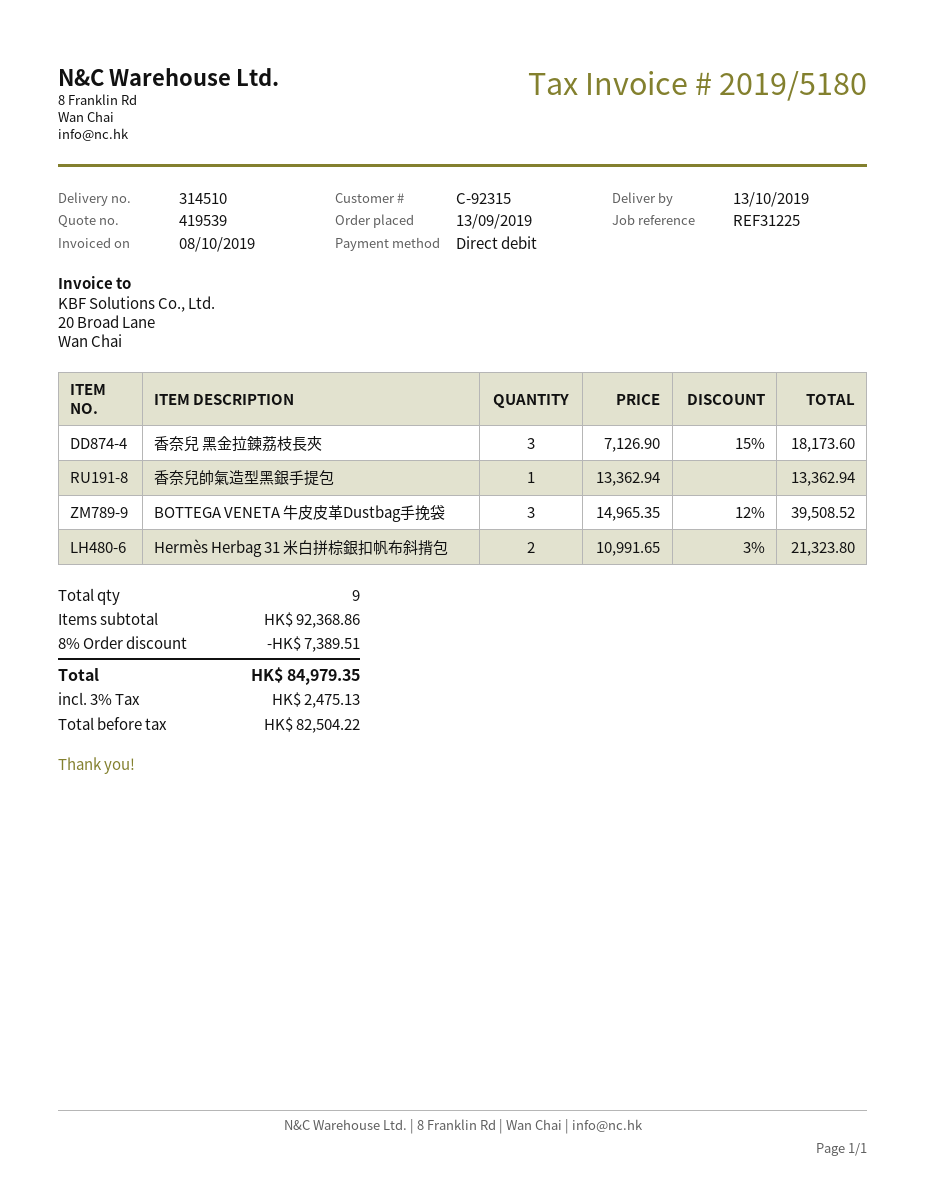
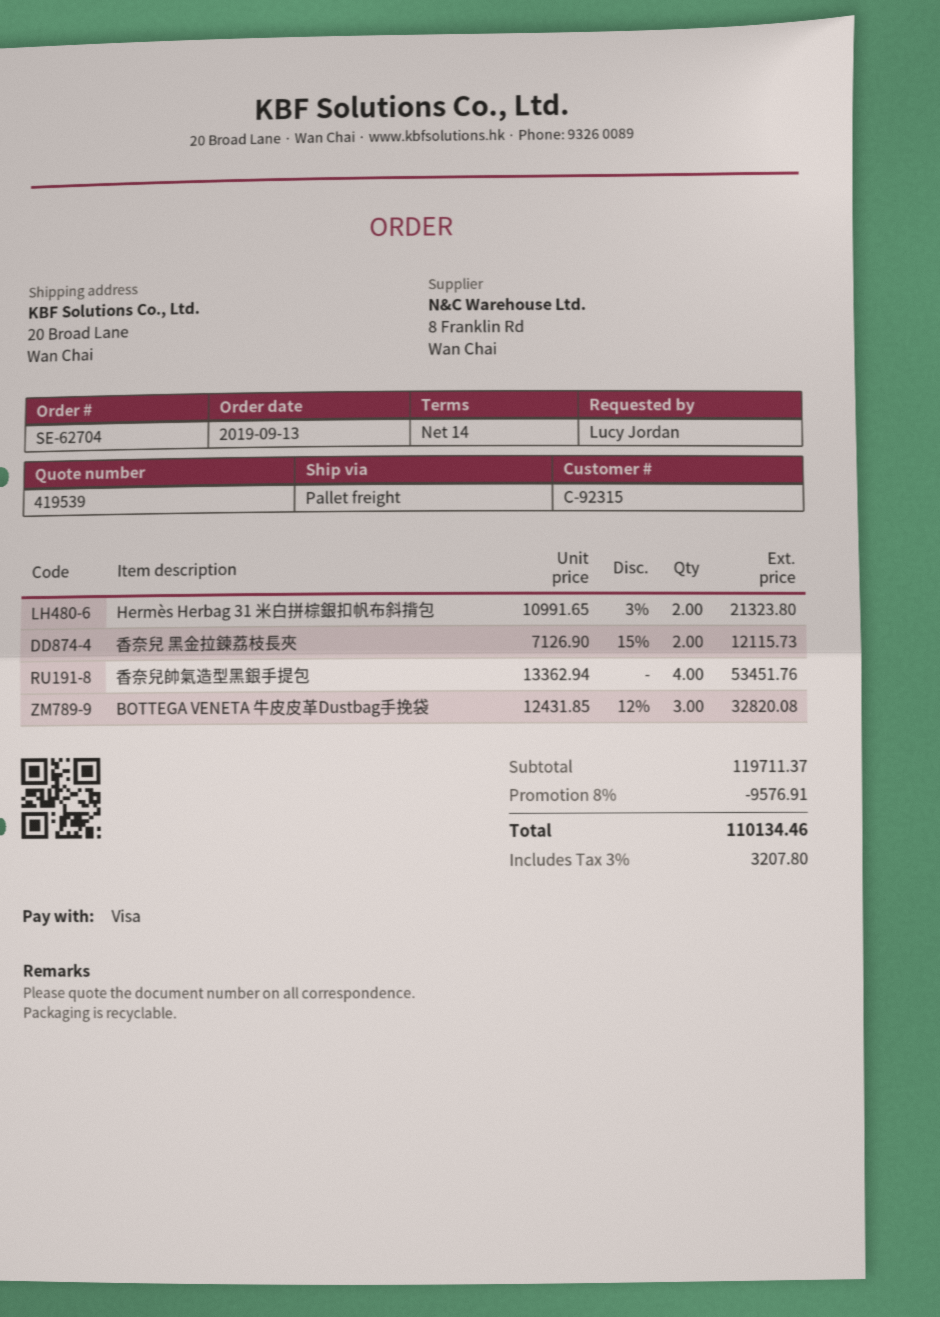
payment method: direct debit -> Visa
香奈兒 黑金拉鍊荔枝長夾: 3 x 7126.90 - 15% = 18173.60 -> 2 x 7126.90 - 15% = 12115.73
香奈兒帥氣造型黑銀手提包: 1 x 13362.94 = 13362.94 -> 4 x 13362.94 = 53451.76
BOTTEGA VENETA 牛皮皮革Dustbag手挽袋: 3 x 14965.35 - 12% = 39508.52 -> 3 x 12431.85 - 12% = 32820.08
subtotal: 92368.86 -> 119711.37
discount: 8% = 7389.51 -> 8% = 9576.91
tax: 3% = 2475.13 -> 3% = 3207.80
total: 84979.35 -> 110134.46

